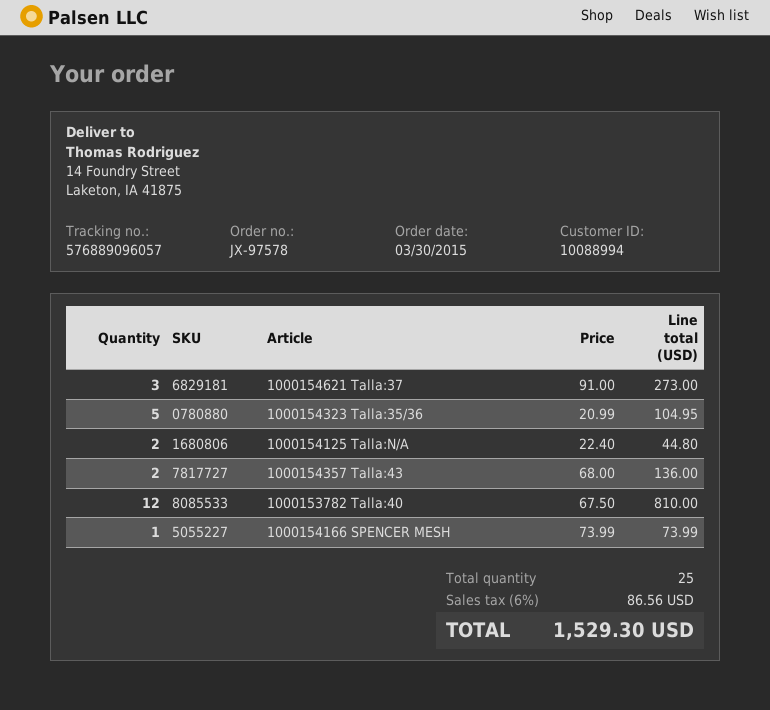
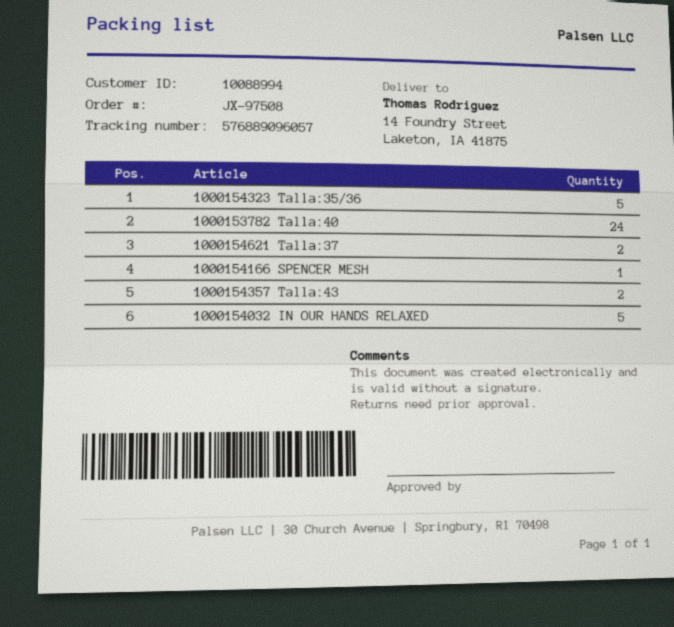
order number: JX-97578 -> JX-97508
1000154621 Talla:37: 3 -> 2
1000154125 Talla:N/A: 2 -> none
1000153782 Talla:40: 12 -> 24
1000154032 IN OUR HANDS RELAXED: none -> 5

